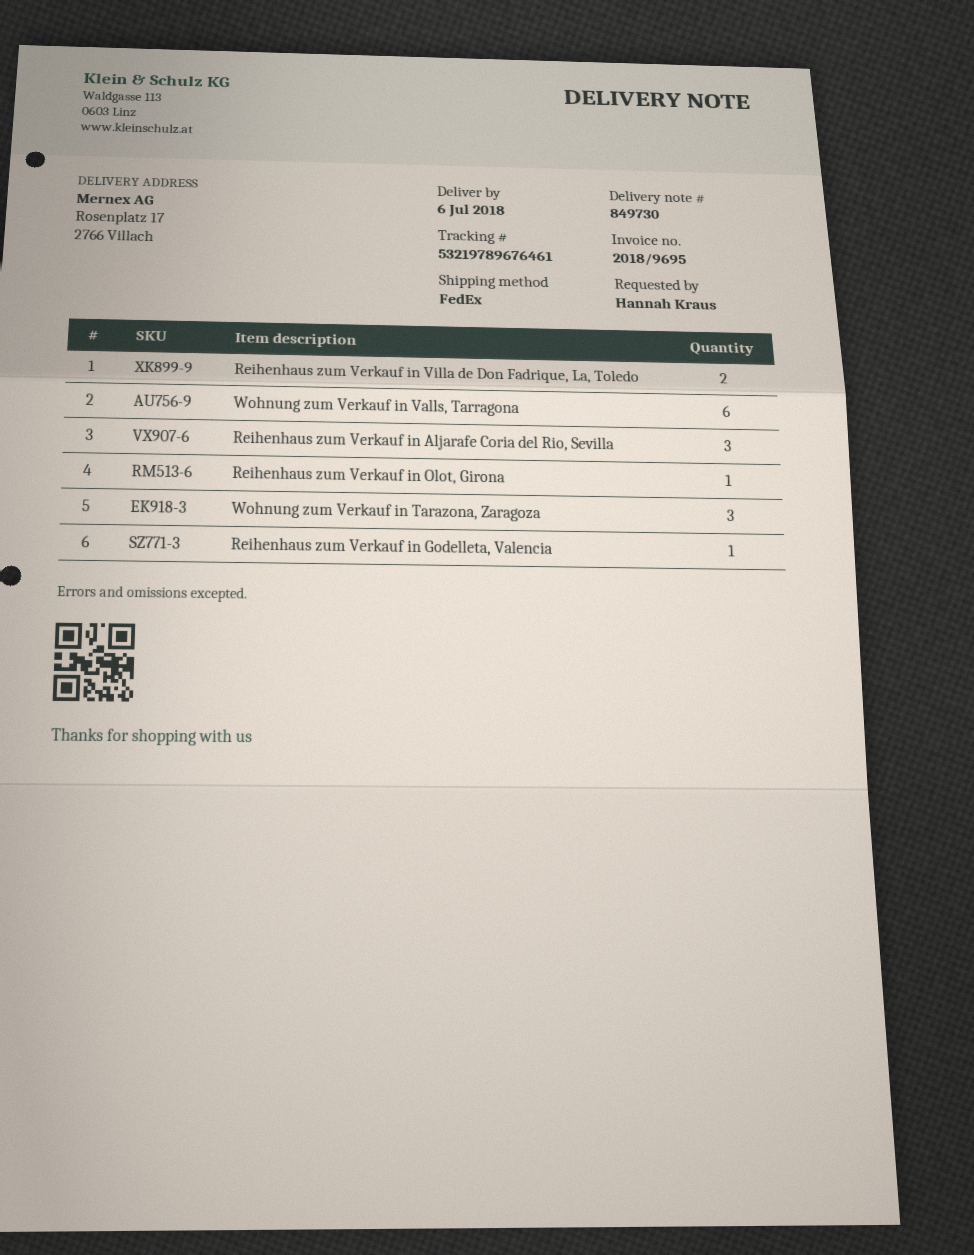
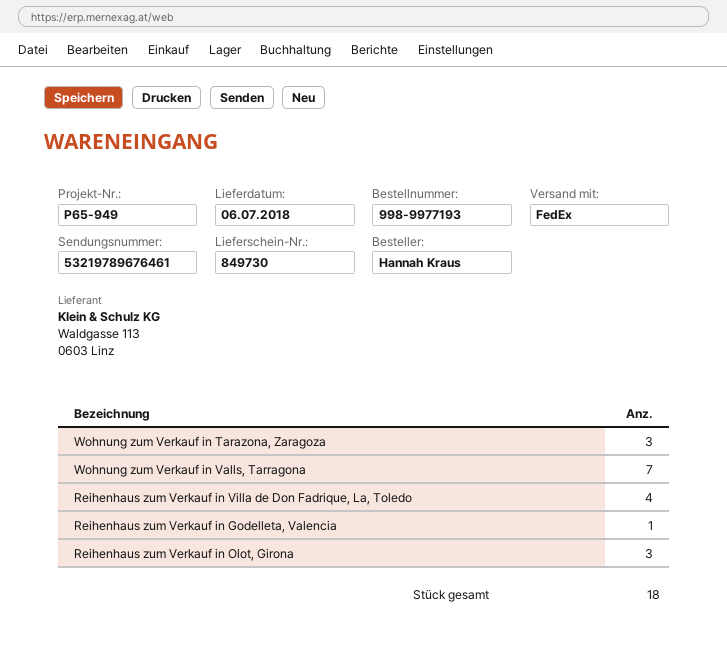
Reihenhaus zum Verkauf in Villa de Don Fadrique, La, Toledo: 2 -> 4
Wohnung zum Verkauf in Valls, Tarragona: 6 -> 7
Reihenhaus zum Verkauf in Aljarafe Coria del Rio, Sevilla: 3 -> none
Reihenhaus zum Verkauf in Olot, Girona: 1 -> 3

